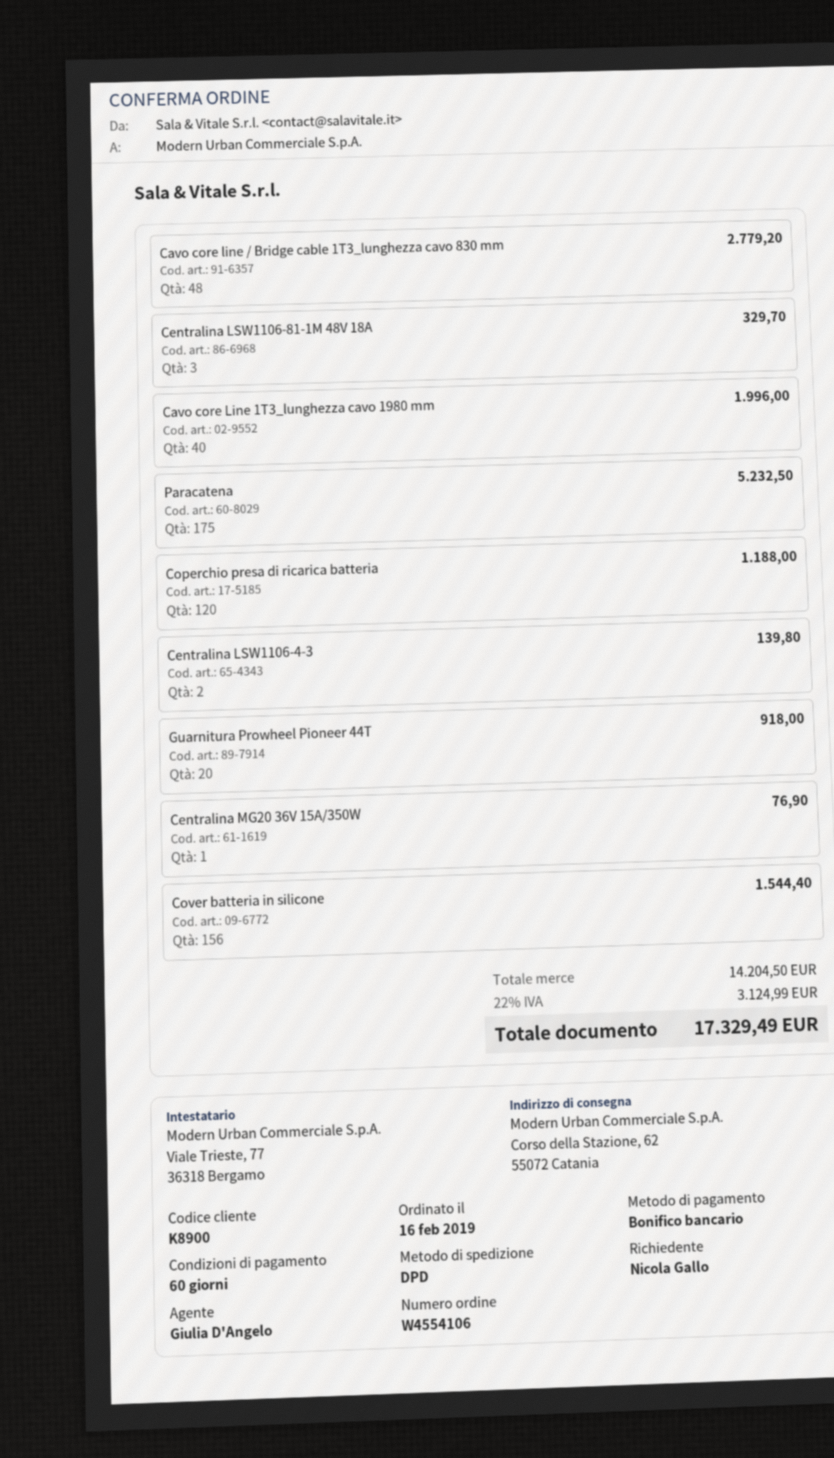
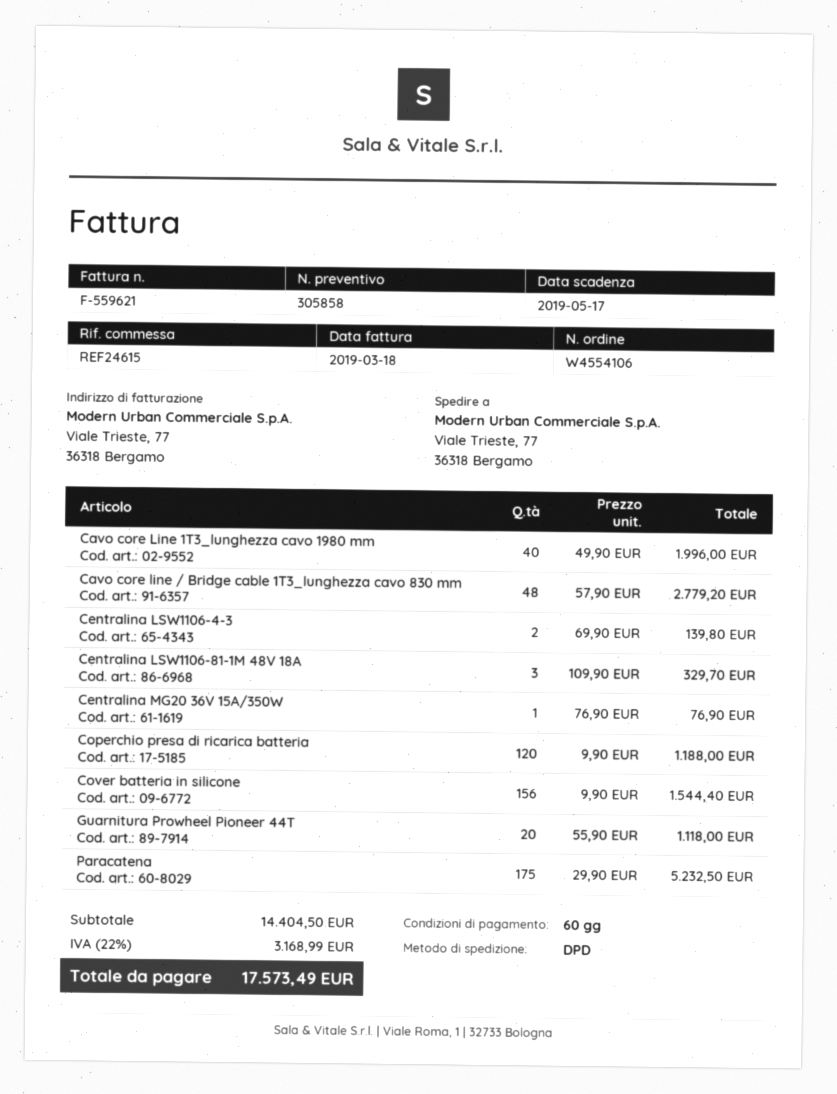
ship to: Corso della Stazione, 62, 55072 Catania -> Viale Trieste, 77, 36318 Bergamo
Guarnitura Prowheel Pioneer 44T: 20 for 918.00 -> 20 for 1118.00
subtotal: 14204.50 -> 14404.50
tax: 22% = 3124.99 -> 22% = 3168.99
total: 17329.49 -> 17573.49

